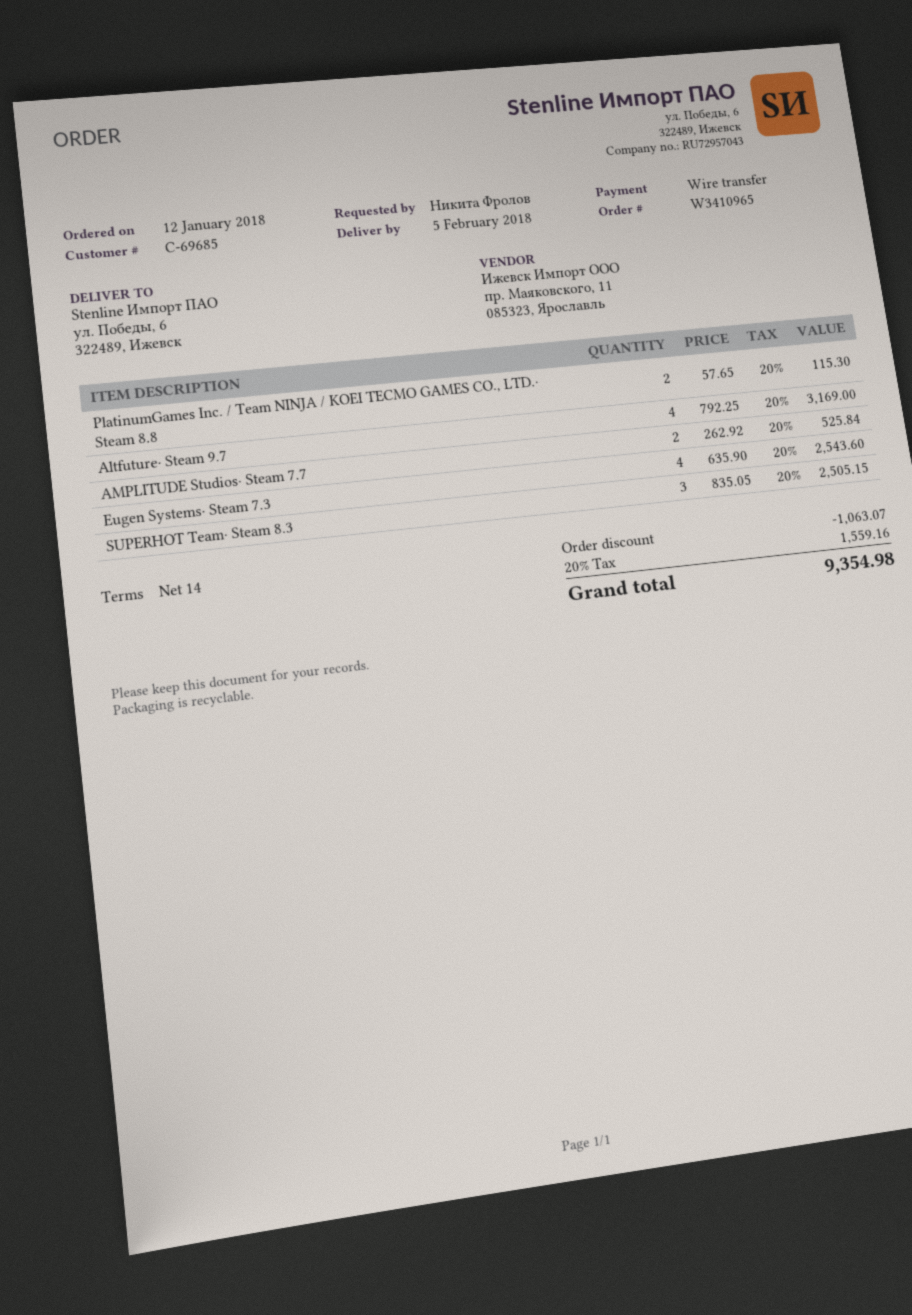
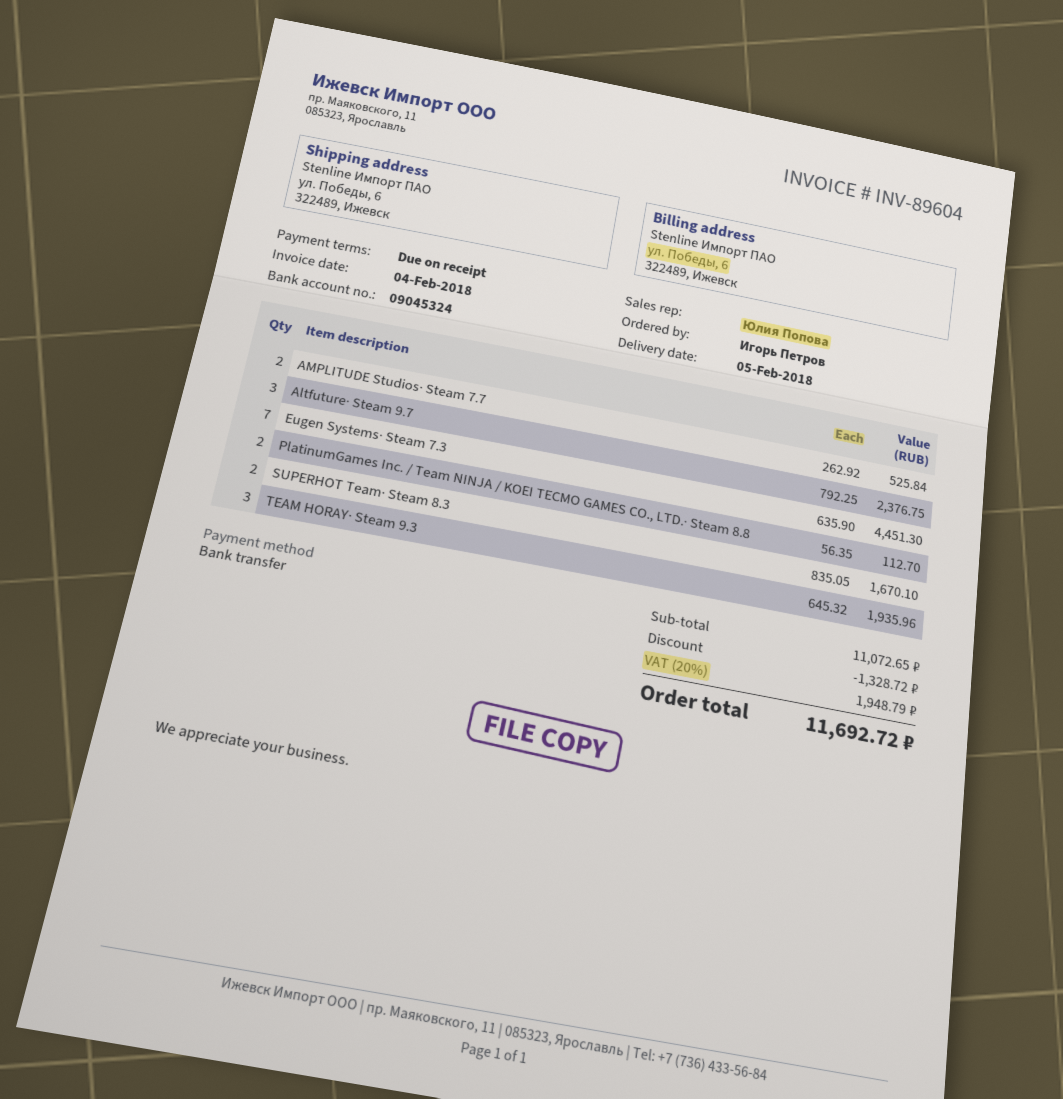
payment terms: 14 days -> on receipt
ordered by: Никита Фролов -> Игорь Петров
PlatinumGames Inc. / Team NINJA / KOEI TECMO GAMES CO., LTD.· Steam 8.8: 2 x 57.65 = 115.30 -> 2 x 56.35 = 112.70
Altfuture· Steam 9.7: 4 x 792.25 = 3169.00 -> 3 x 792.25 = 2376.75
Eugen Systems· Steam 7.3: 4 x 635.90 = 2543.60 -> 7 x 635.90 = 4451.30
SUPERHOT Team· Steam 8.3: 3 x 835.05 = 2505.15 -> 2 x 835.05 = 1670.10
TEAM HORAY· Steam 9.3: none -> 3 x 645.32 = 1935.96
discount: 1063.07 -> 1328.72
tax: 20% = 1559.16 -> 20% = 1948.79
total: 9354.98 -> 11692.72

